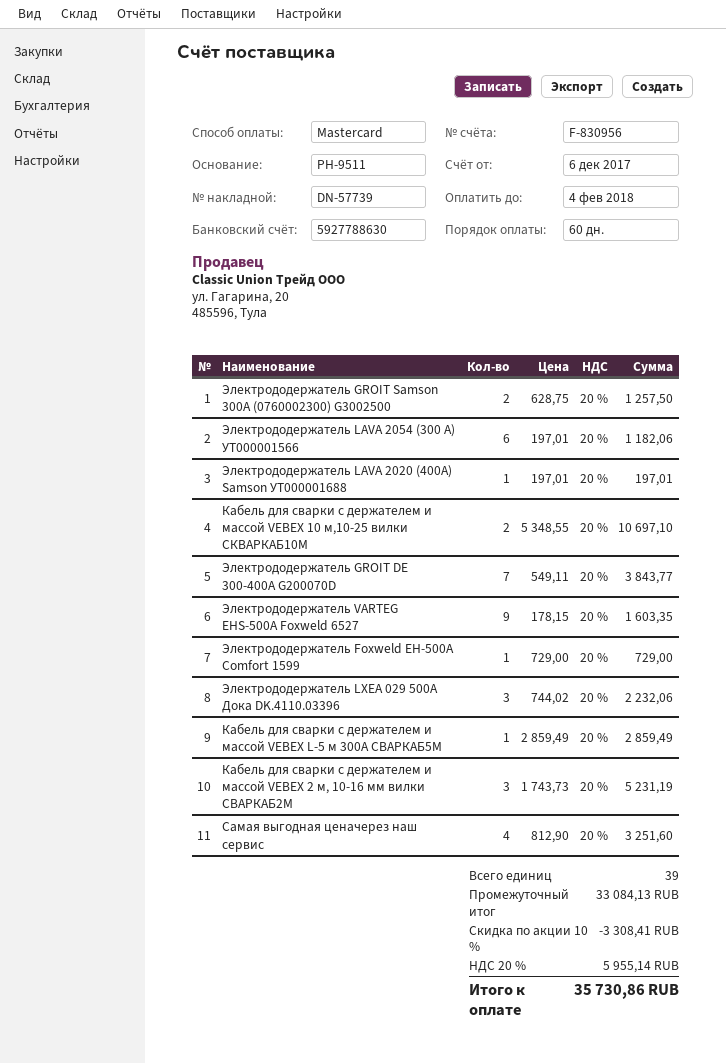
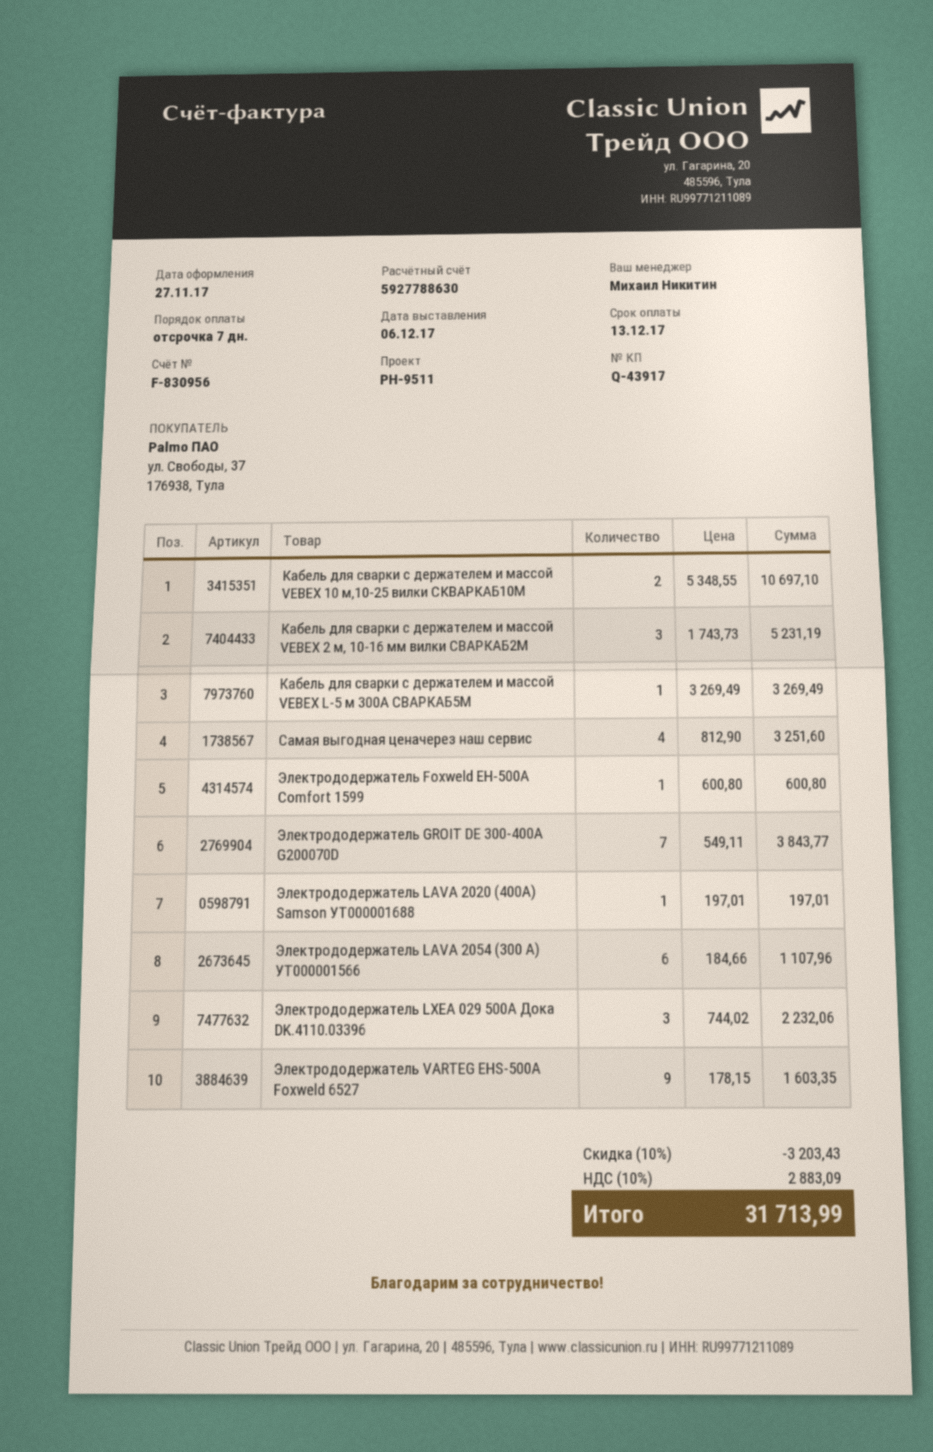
payment terms: 60 days -> 7 days
due date: 2018-02-04 -> 2017-12-13
Электрододержатель GROIT Samson 300A (0760002300) G3002500: 2 x 628.75 = 1257.50 -> none
Электрододержатель LAVA 2054 (300 А) УТ000001566: 6 x 197.01 = 1182.06 -> 6 x 184.66 = 1107.96
Электрододержатель Foxweld EH-500А Сomfort 1599: 1 x 729.00 = 729.00 -> 1 x 600.80 = 600.80
Кабель для сварки с держателем и массой VEBEX L-5 м 300А СВАРКАБ5М: 1 x 2859.49 = 2859.49 -> 1 x 3269.49 = 3269.49
discount: 10% = 3308.41 -> 10% = 3203.43
tax: 20% = 5955.14 -> 10% = 2883.09
total: 35730.86 -> 31713.99

